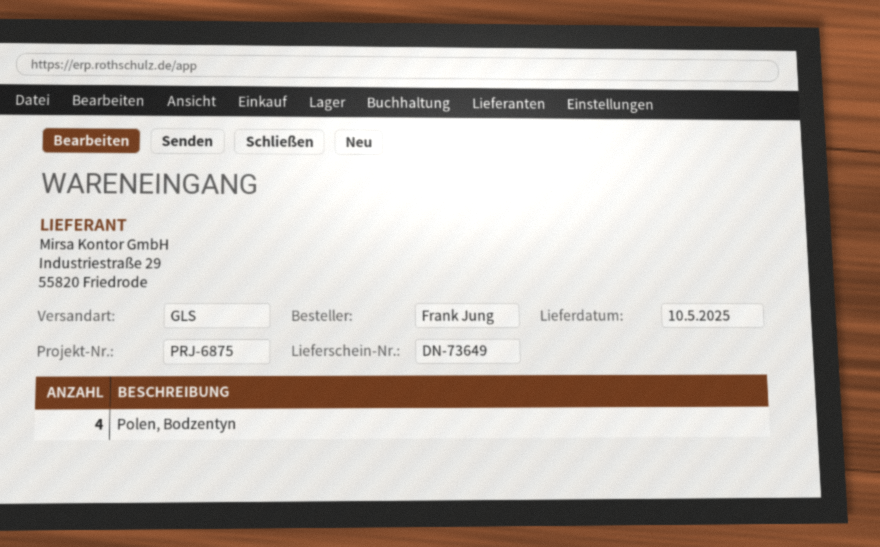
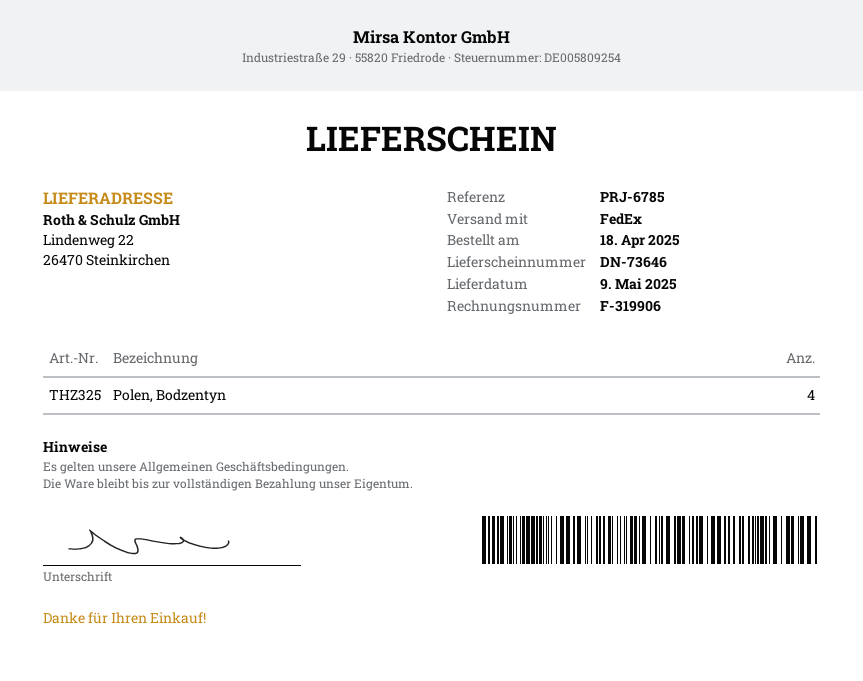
delivery note number: DN-73649 -> DN-73646
delivery date: 2025-05-10 -> 2025-05-09
reference: PRJ-6875 -> PRJ-6785
shipping method: GLS -> FedEx

